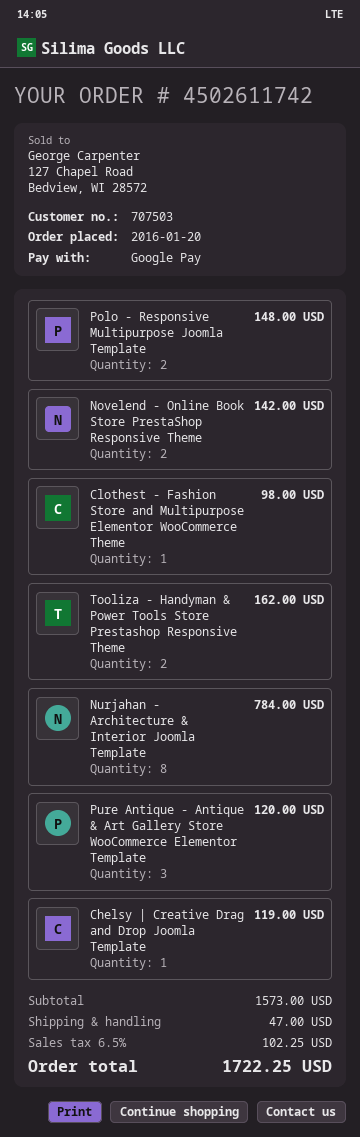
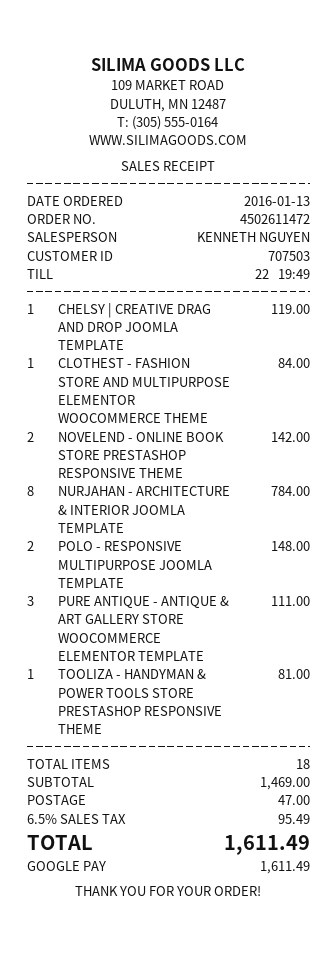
order number: 4502611742 -> 4502611472
order date: 2016-01-20 -> 2016-01-13
Clothest - Fashion Store and Multipurpose Elementor WooCommerce Theme: 1 for 98.00 -> 1 for 84.00
Tooliza - Handyman & Power Tools Store Prestashop Responsive Theme: 2 for 162.00 -> 1 for 81.00
Pure Antique - Antique & Art Gallery Store WooCommerce Elementor Template: 3 for 120.00 -> 3 for 111.00
subtotal: 1573.00 -> 1469.00
tax: 6.5% = 102.25 -> 6.5% = 95.49
total: 1722.25 -> 1611.49

